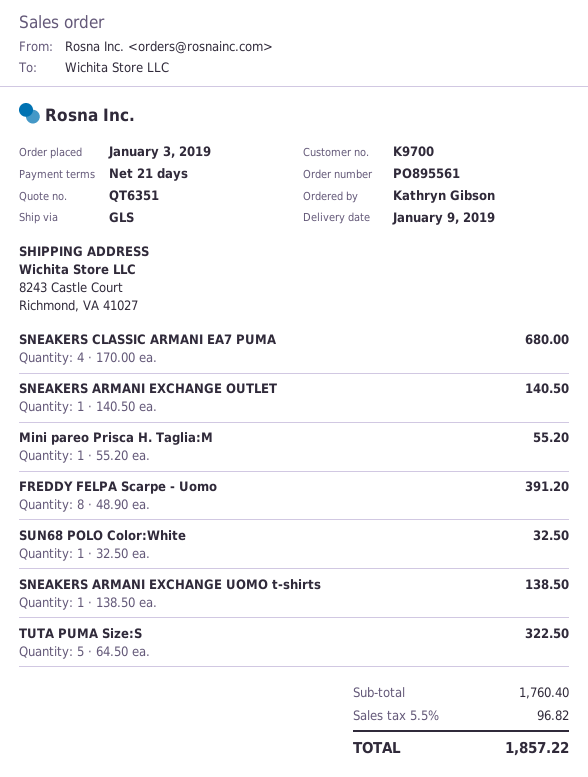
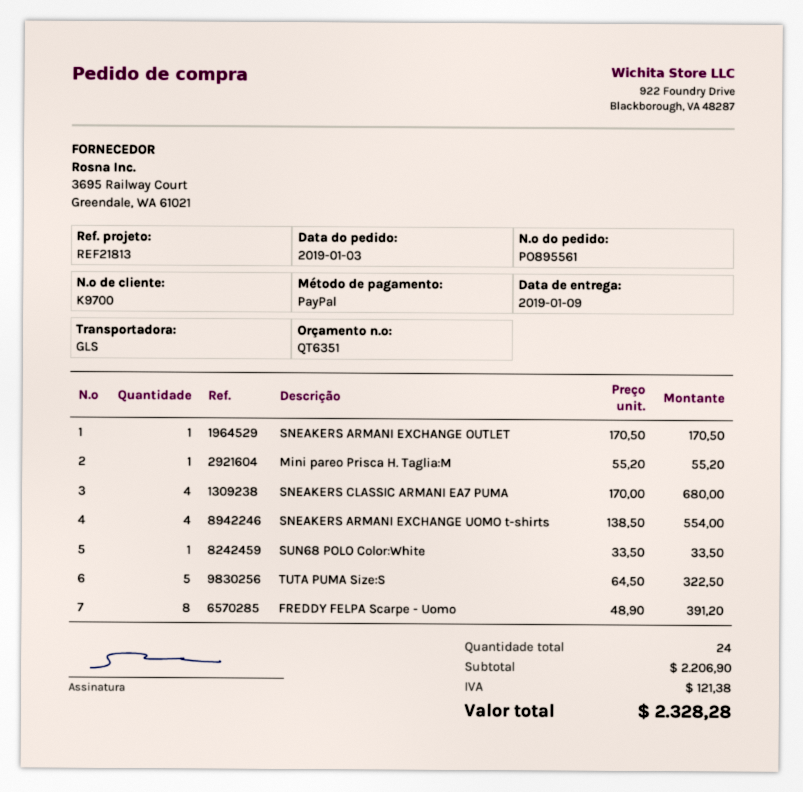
SNEAKERS ARMANI EXCHANGE OUTLET: 1 x 140.50 = 140.50 -> 1 x 170.50 = 170.50
SUN68 POLO Color:White: 1 x 32.50 = 32.50 -> 1 x 33.50 = 33.50
SNEAKERS ARMANI EXCHANGE UOMO t-shirts: 1 x 138.50 = 138.50 -> 4 x 138.50 = 554.00
subtotal: 1760.40 -> 2206.90
tax: 96.82 -> 121.38
total: 1857.22 -> 2328.28

